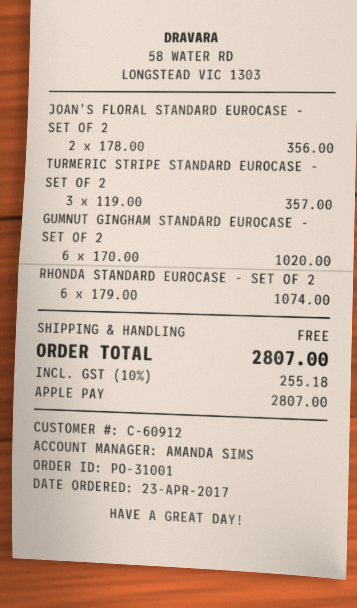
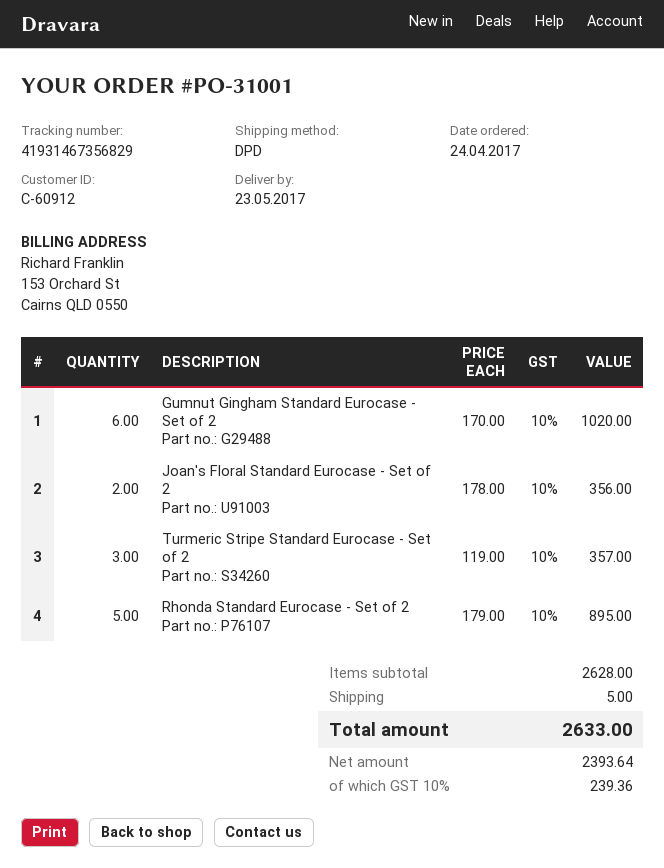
order date: 2017-04-23 -> 2017-04-24
RHONDA STANDARD EUROCASE - SET OF 2: 6 x 179.00 = 1074.00 -> 5 x 179.00 = 895.00
shipping: 0.00 -> 5.00
tax: 10% = 255.18 -> 10% = 239.36
total: 2807.00 -> 2633.00

